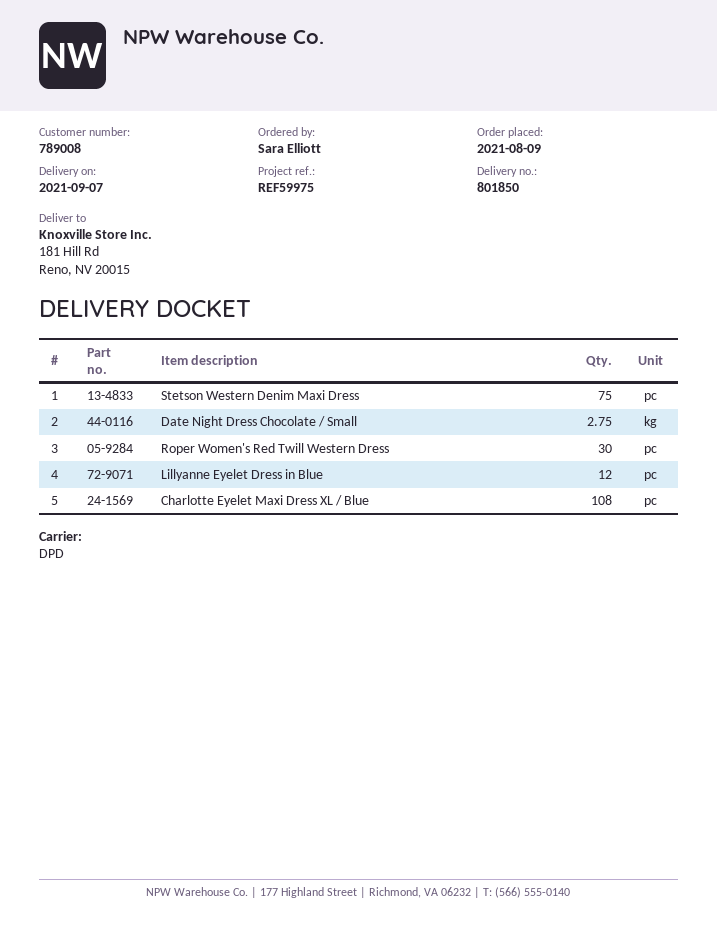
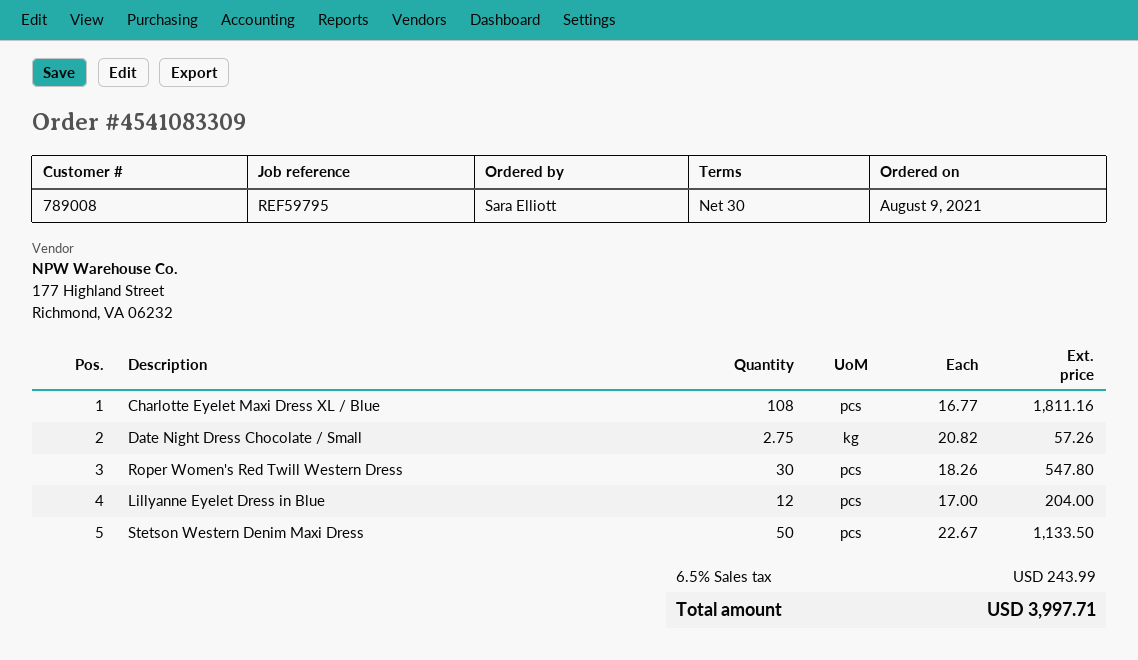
reference: REF59975 -> REF59795
Stetson Western Denim Maxi Dress: 75 -> 50

